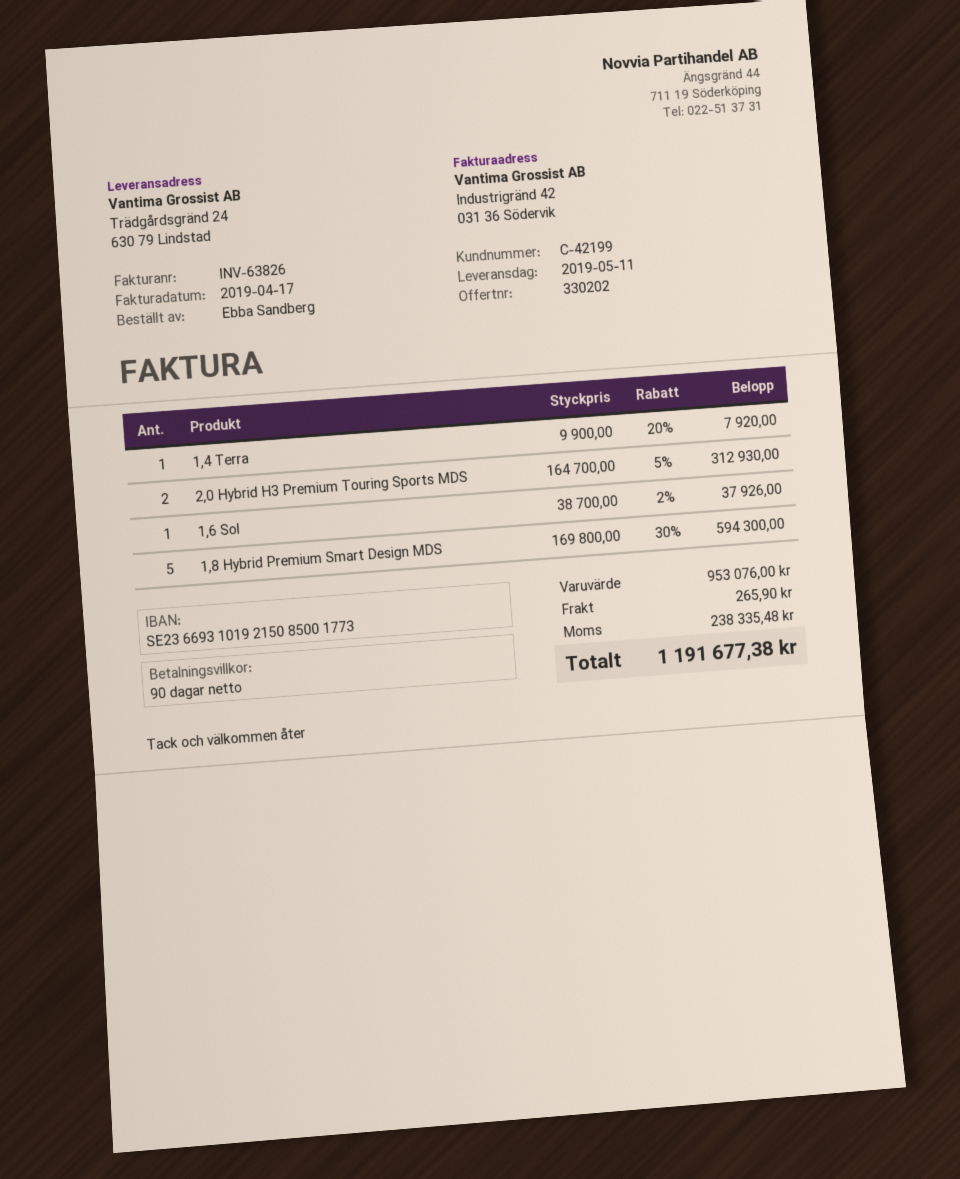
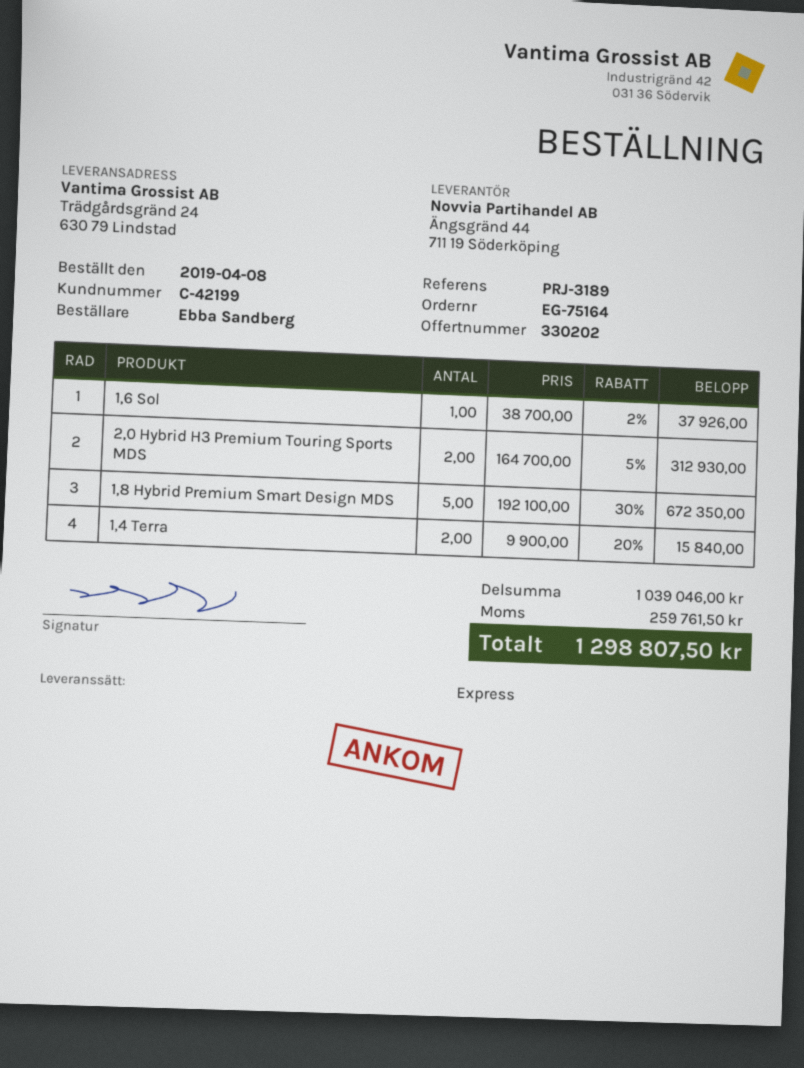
1,4 Terra: 1 x 9900.00 - 20% = 7920.00 -> 2 x 9900.00 - 20% = 15840.00
1,8 Hybrid Premium Smart Design MDS: 5 x 169800.00 - 30% = 594300.00 -> 5 x 192100.00 - 30% = 672350.00
subtotal: 953076.00 -> 1039046.00
shipping: 265.90 -> none
tax: 238335.48 -> 259761.50
total: 1191677.38 -> 1298807.50

